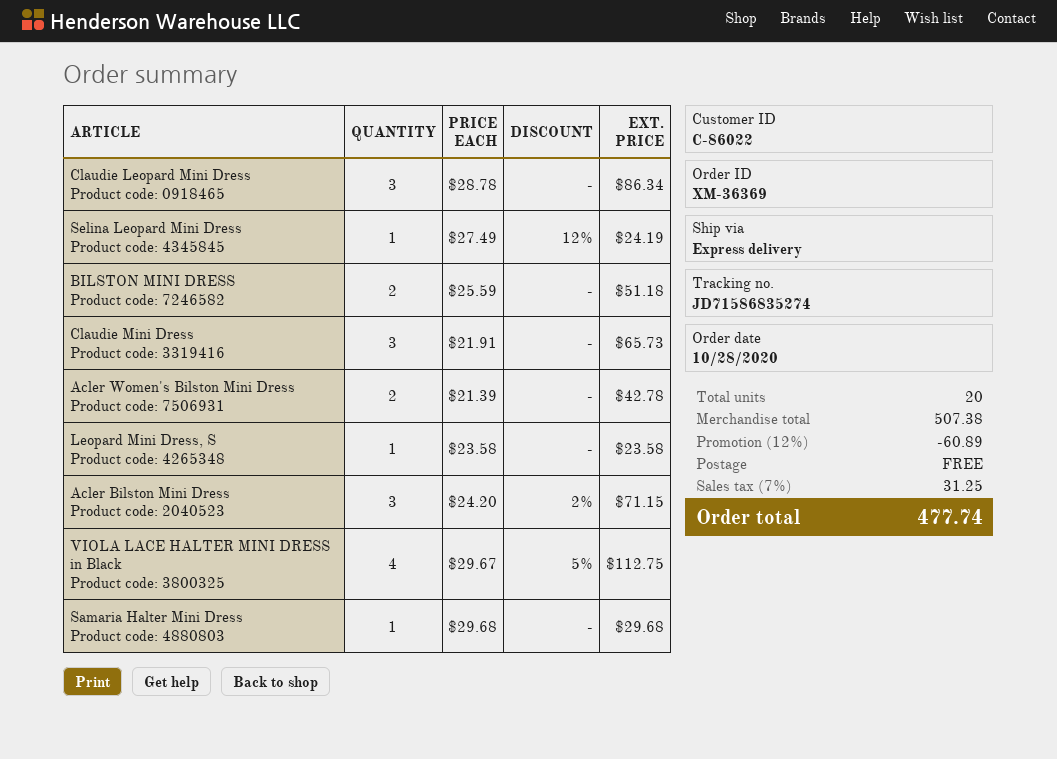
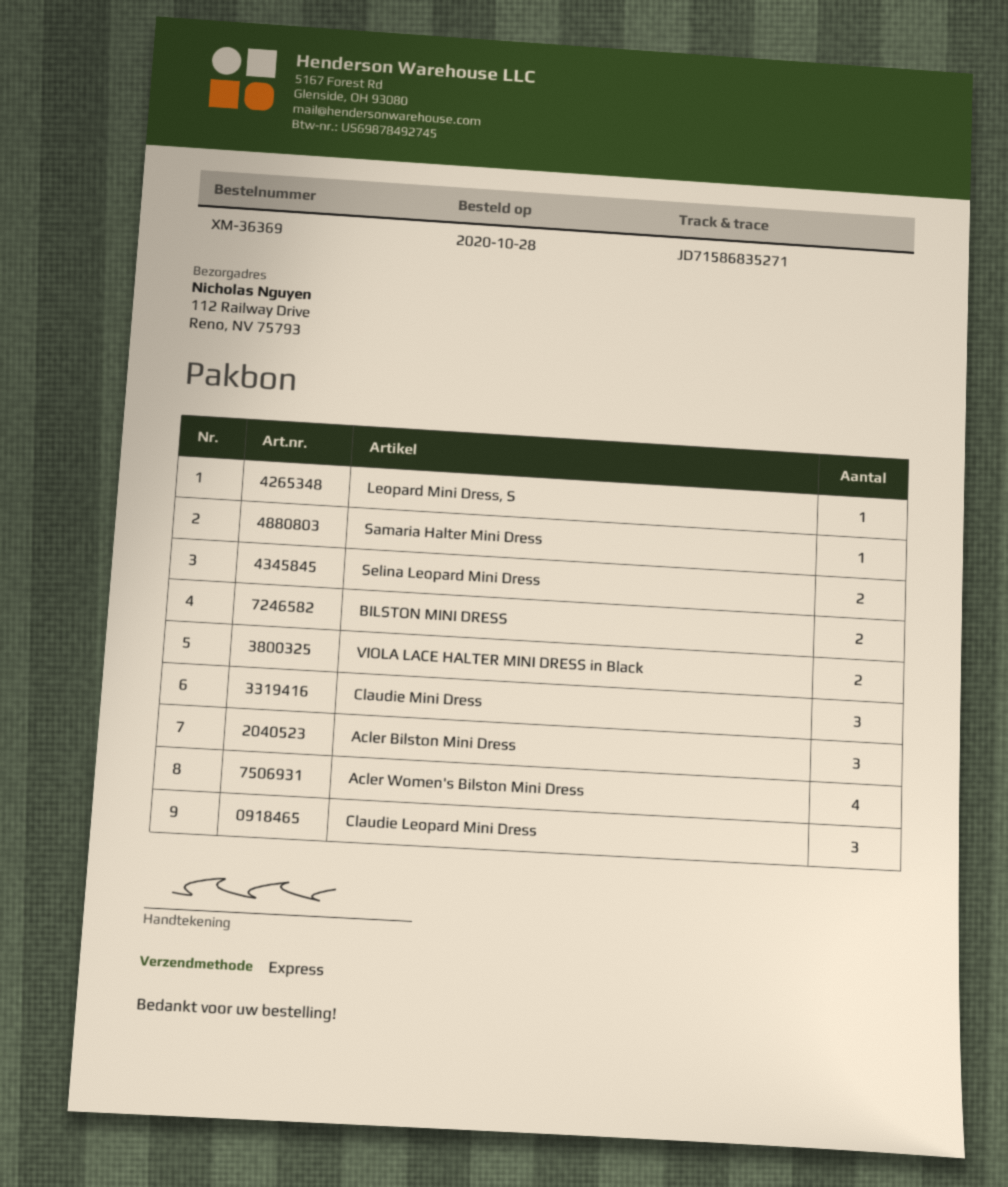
tracking number: JD71586835274 -> JD71586835271
Selina Leopard Mini Dress: 1 -> 2
Acler Women's Bilston Mini Dress: 2 -> 4
VIOLA LACE HALTER MINI DRESS in Black: 4 -> 2

